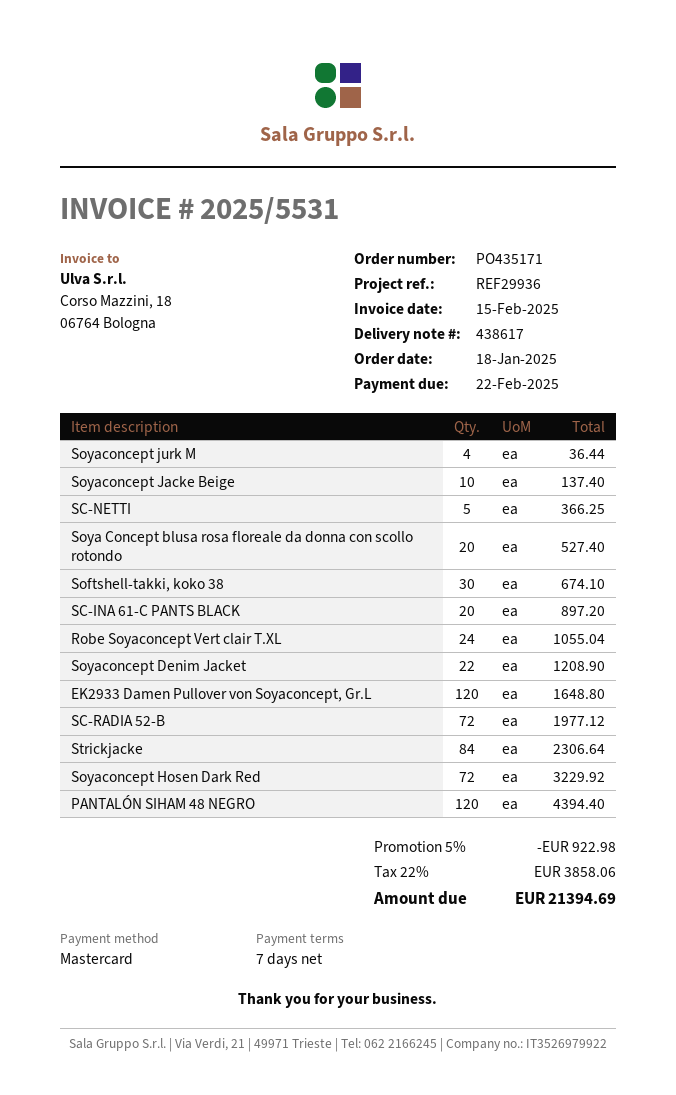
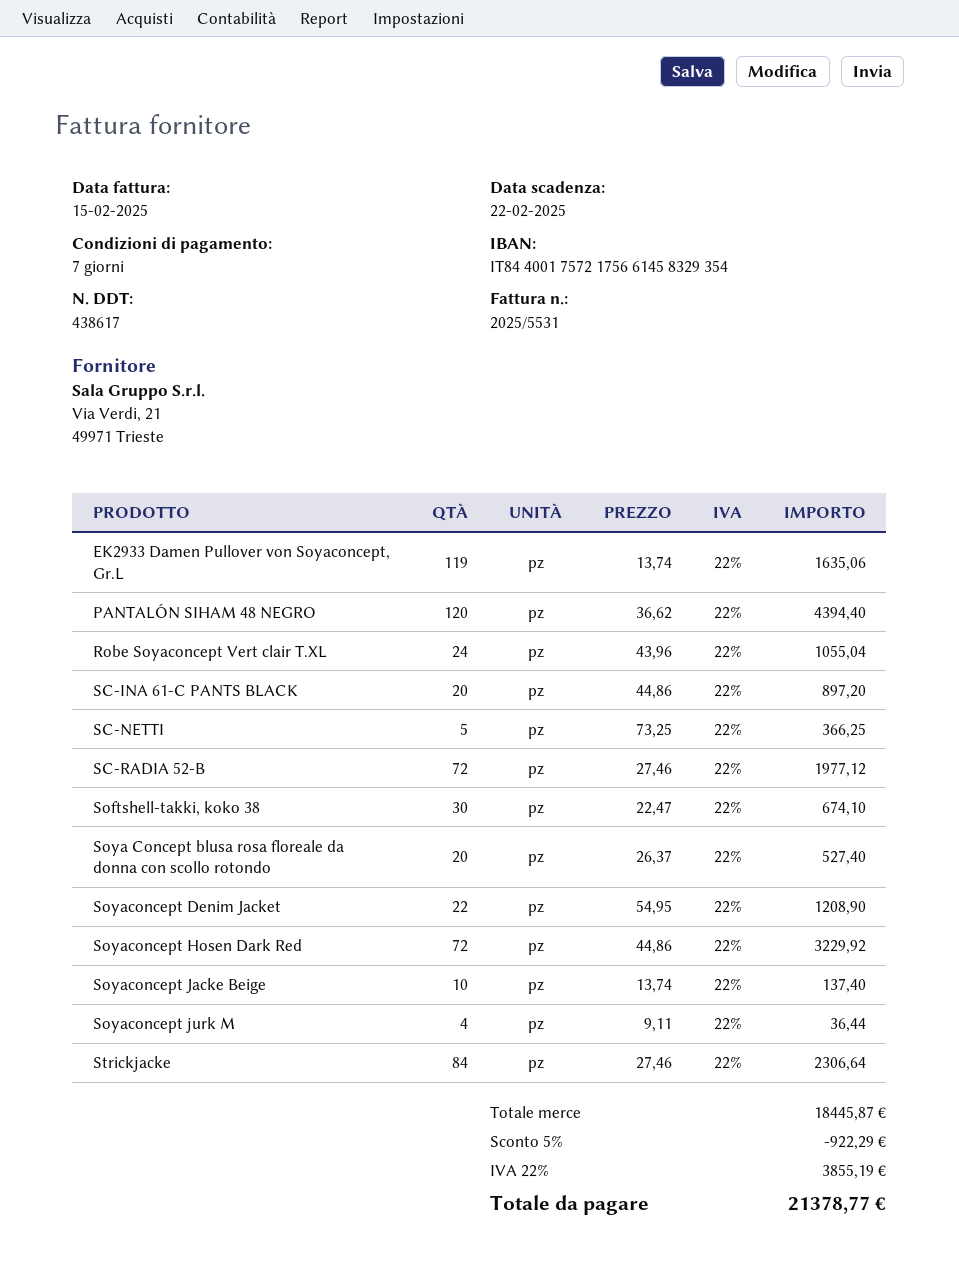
EK2933 Damen Pullover von Soyaconcept, Gr.L: 120 for 1648.80 -> 119 for 1635.06
discount: 5% = 922.98 -> 5% = 922.29
tax: 22% = 3858.06 -> 22% = 3855.19
total: 21394.69 -> 21378.77

